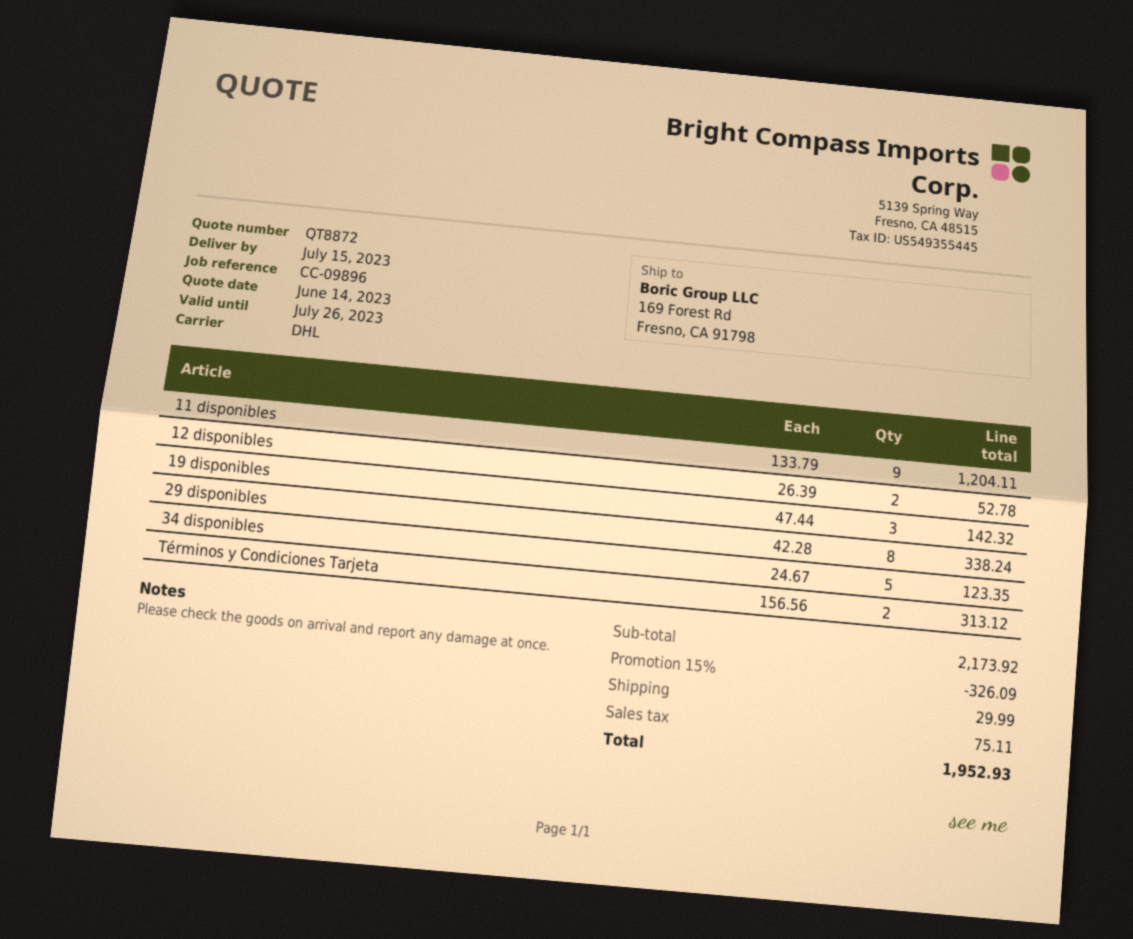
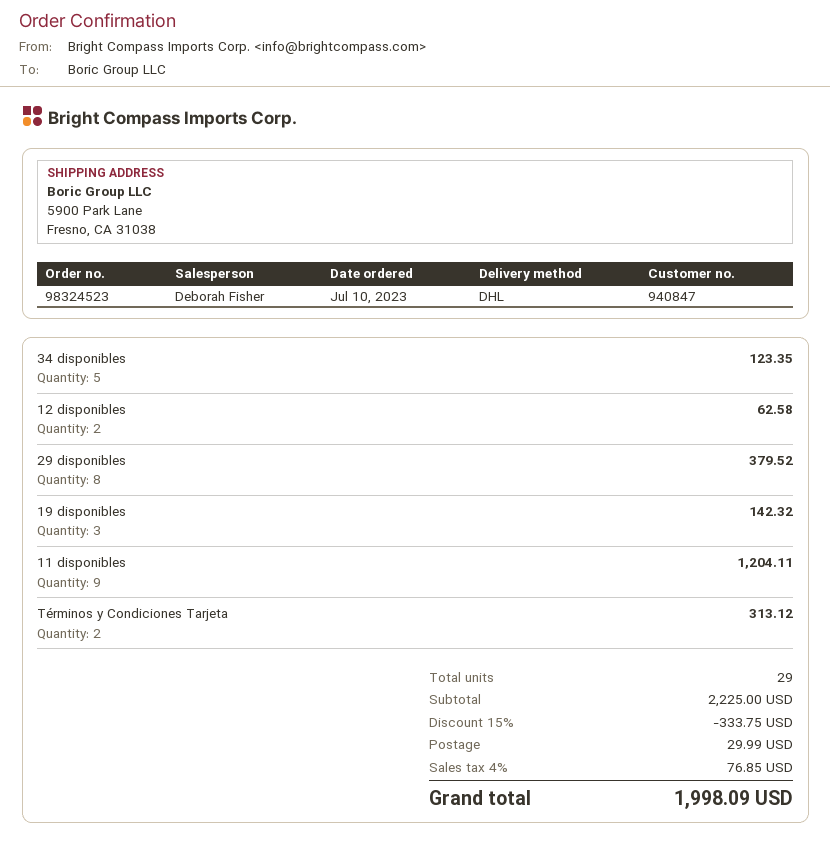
ship to: 169 Forest Rd, Fresno, CA 91798 -> 5900 Park Lane, Fresno, CA 31038
12 disponibles: 2 for 52.78 -> 2 for 62.58
29 disponibles: 8 for 338.24 -> 8 for 379.52
subtotal: 2173.92 -> 2225.00
discount: 15% = 326.09 -> 15% = 333.75
tax: 75.11 -> 76.85
total: 1952.93 -> 1998.09

